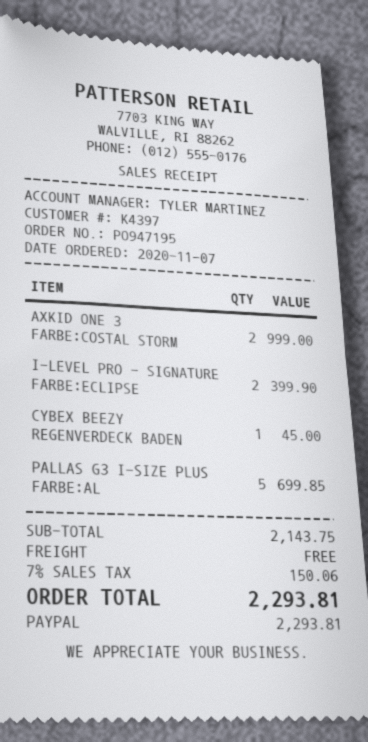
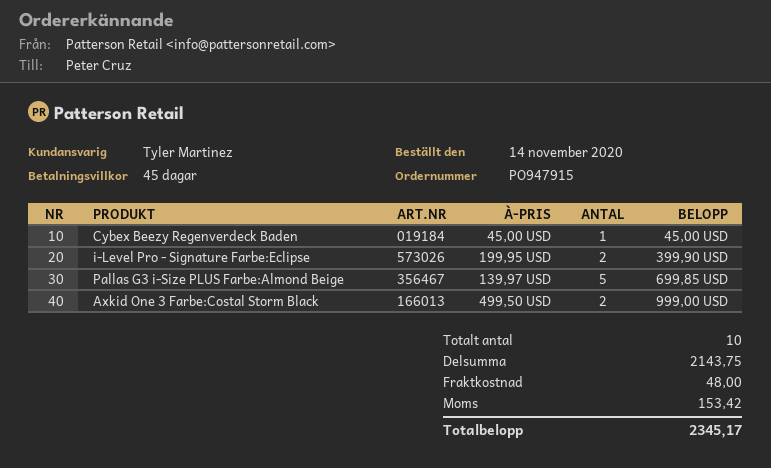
order number: PO947195 -> PO947915
order date: 2020-11-07 -> 2020-11-14
shipping: 0.00 -> 48.00
tax: 150.06 -> 153.42
total: 2293.81 -> 2345.17

